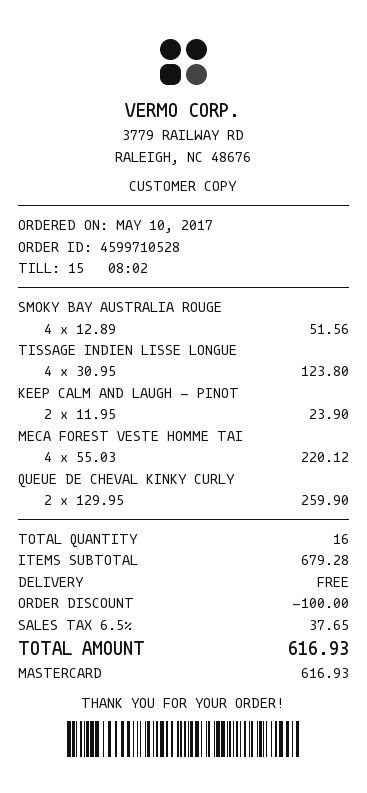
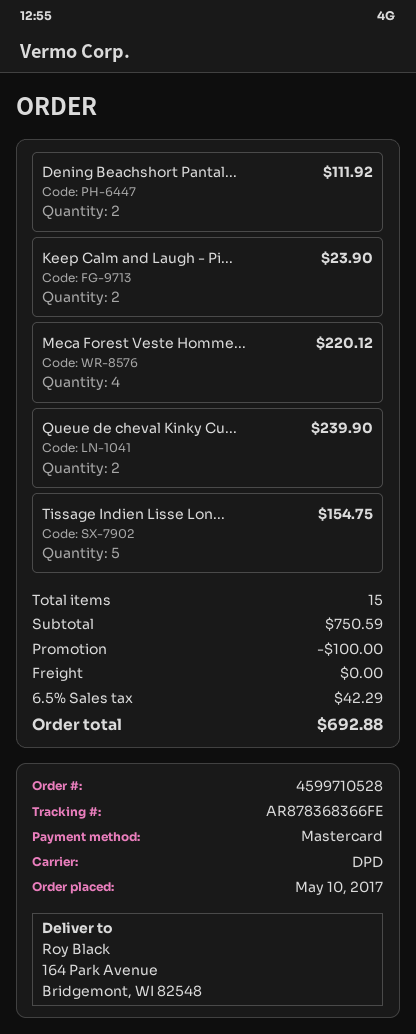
SMOKY BAY AUSTRALIA ROUGE: 4 for 51.56 -> none
TISSAGE INDIEN LISSE LONGUE: 4 for 123.80 -> 5 for 154.75
QUEUE DE CHEVAL KINKY CURLY: 2 for 259.90 -> 2 for 239.90
Dening Beachshort Pantal...: none -> 2 for 111.92
total quantity: 16 -> 15
subtotal: 679.28 -> 750.59
tax: 6.5% = 37.65 -> 6.5% = 42.29
total: 616.93 -> 692.88

